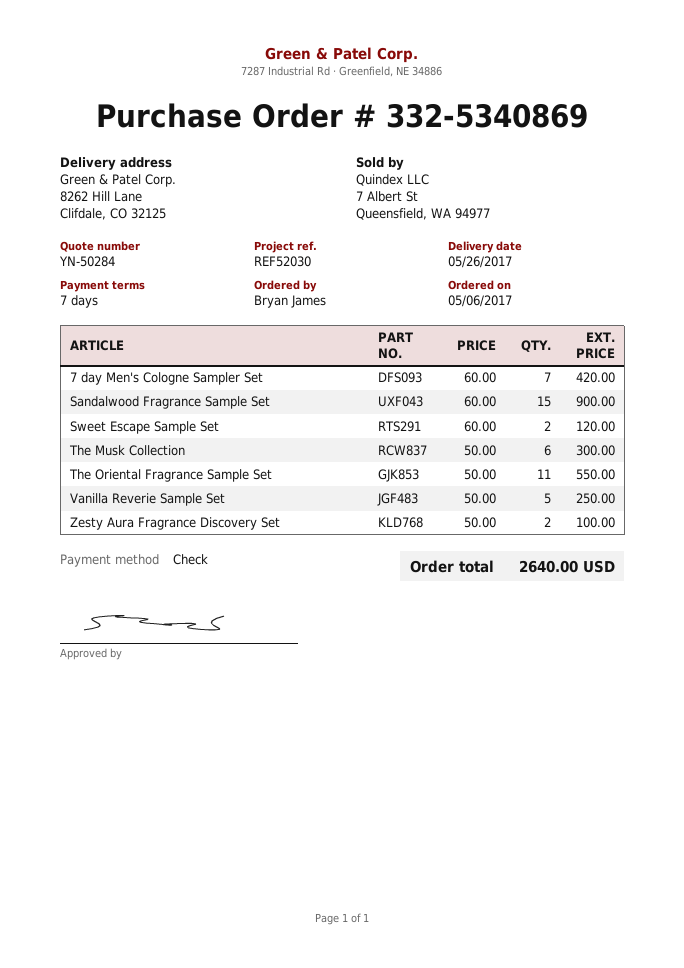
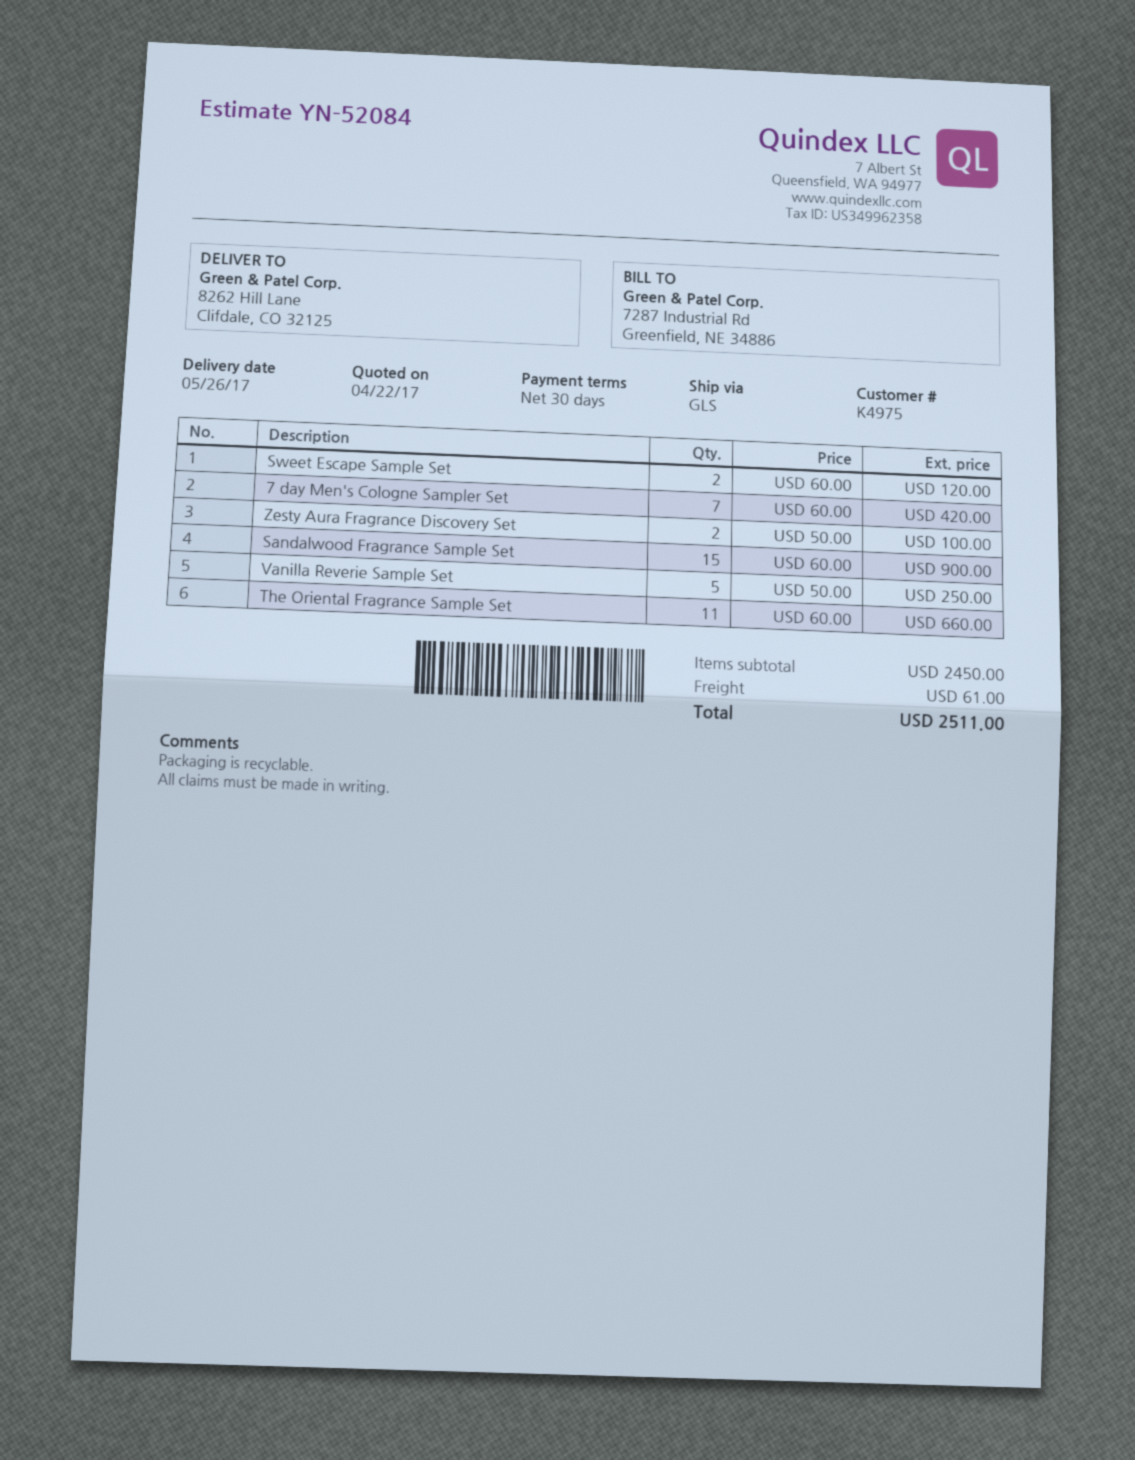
quote number: YN-50284 -> YN-52084
payment terms: 7 days -> 30 days
The Musk Collection: 6 x 50.00 = 300.00 -> none
The Oriental Fragrance Sample Set: 11 x 50.00 = 550.00 -> 11 x 60.00 = 660.00
shipping: none -> 61.00
total: 2640.00 -> 2511.00

